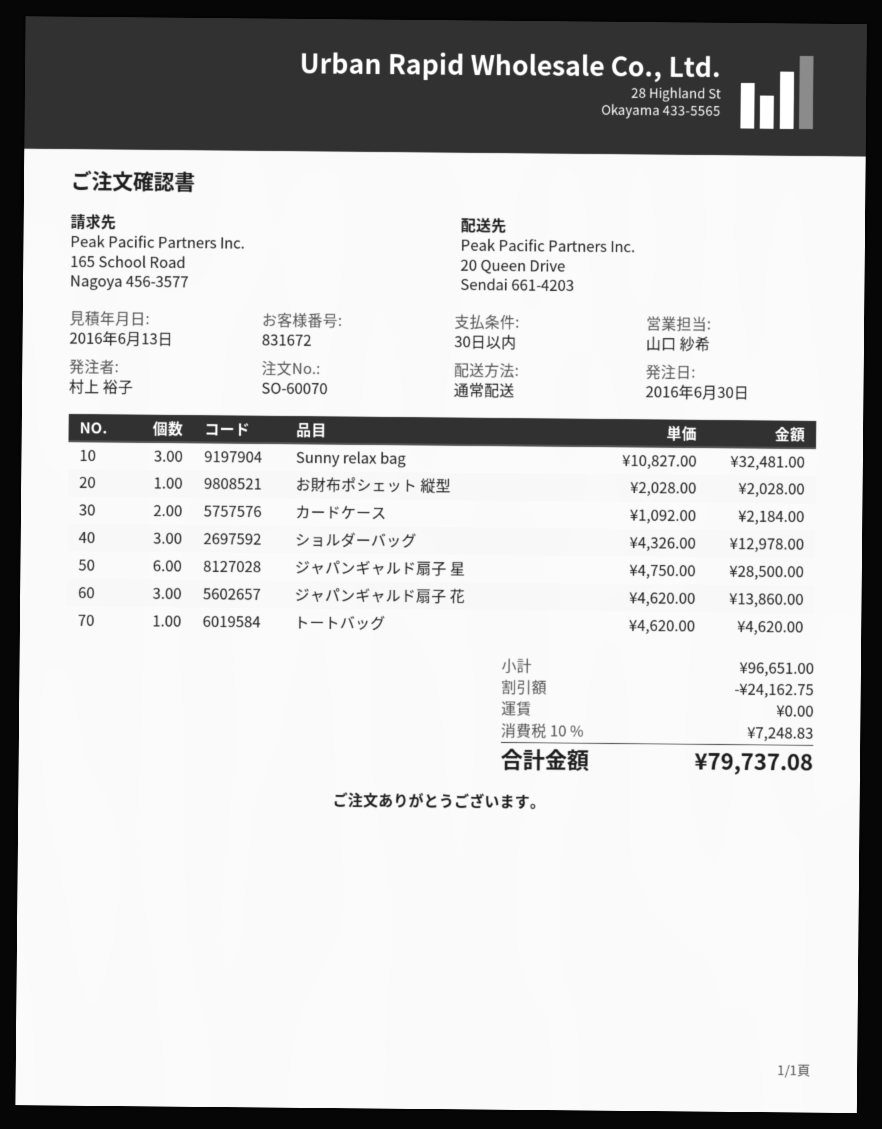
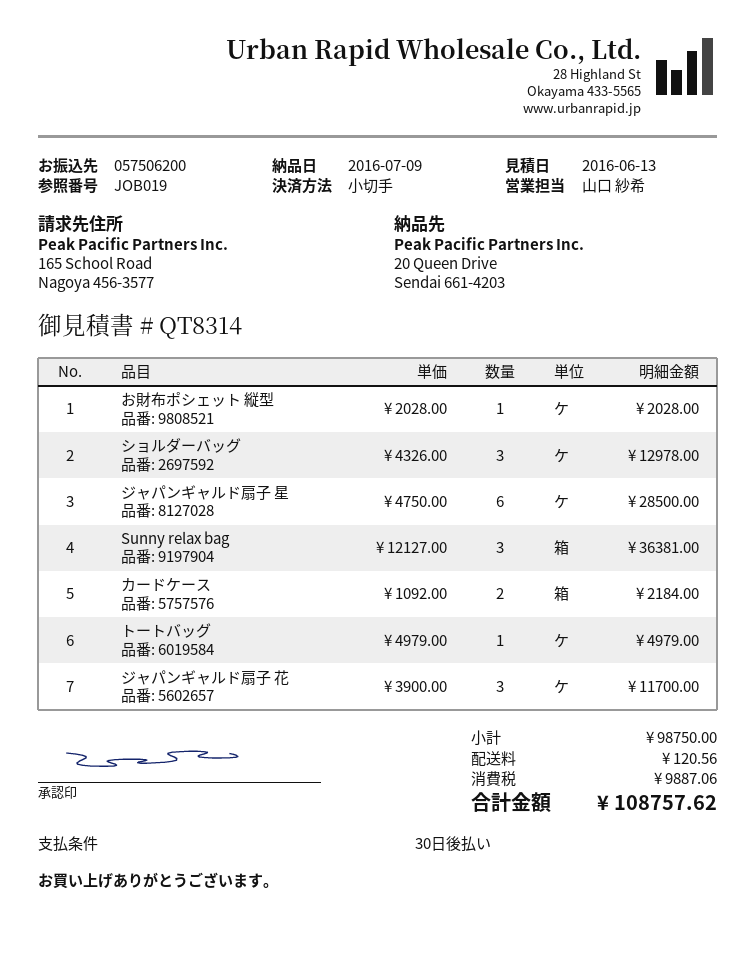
Sunny relax bag: 3 x 10827.00 = 32481.00 -> 3 x 12127.00 = 36381.00
ジャパンギャルド扇子 花: 3 x 4620.00 = 13860.00 -> 3 x 3900.00 = 11700.00
トートバッグ: 1 x 4620.00 = 4620.00 -> 1 x 4979.00 = 4979.00
subtotal: 96651.00 -> 98750.00
discount: 24162.75 -> none
shipping: 0.00 -> 120.56
tax: 7248.83 -> 9887.06
total: 79737.08 -> 108757.62

